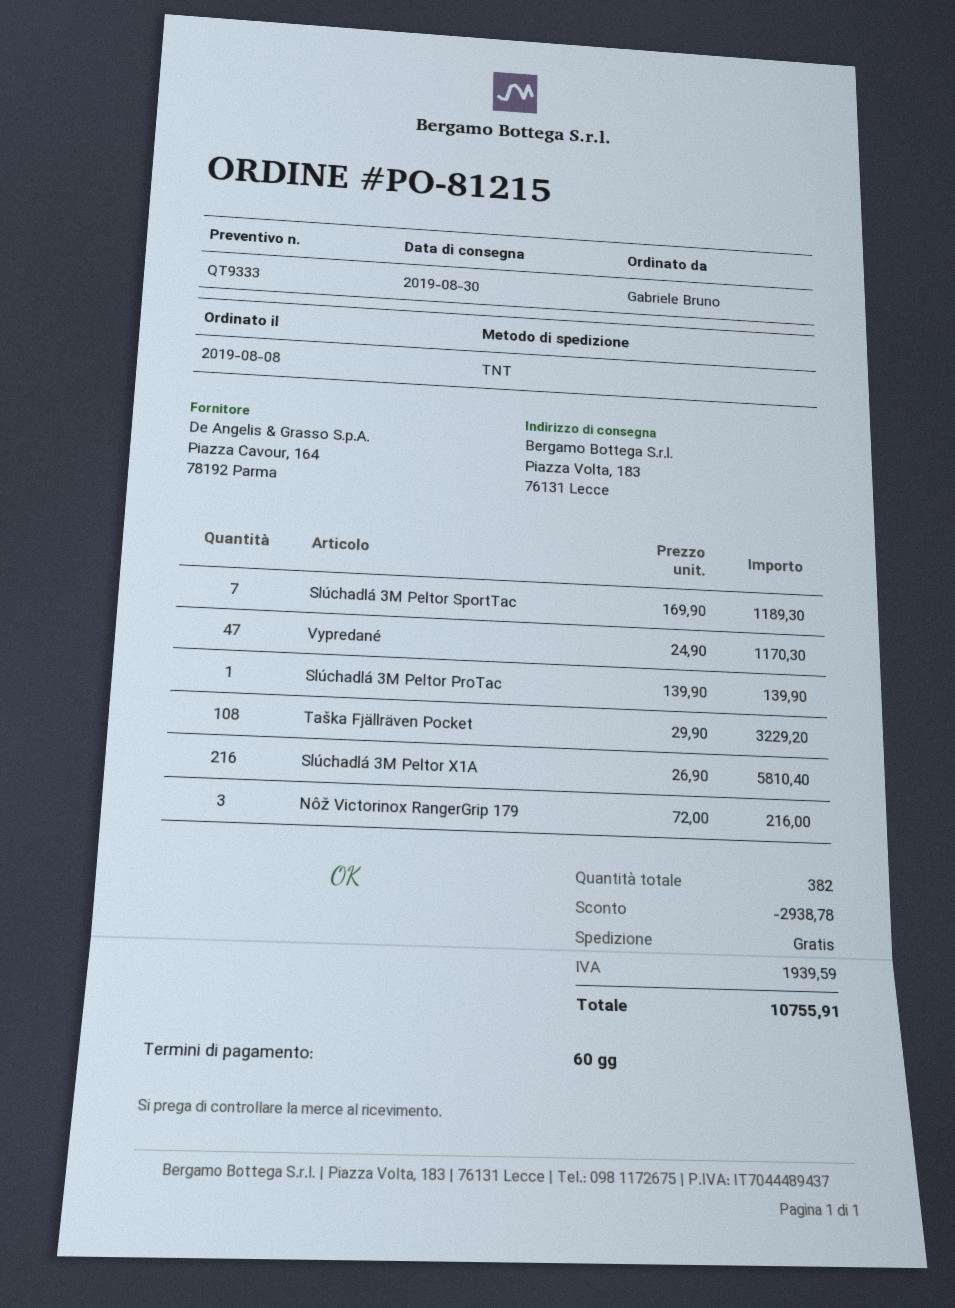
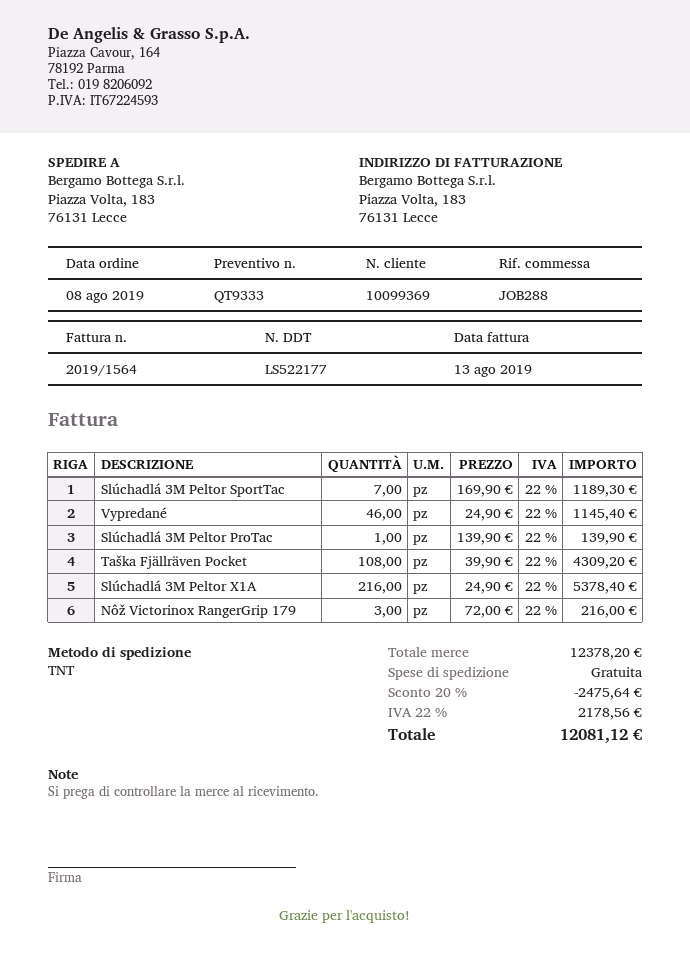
Vypredané: 47 x 24.90 = 1170.30 -> 46 x 24.90 = 1145.40
Taška Fjällräven Pocket: 108 x 29.90 = 3229.20 -> 108 x 39.90 = 4309.20
Slúchadlá 3M Peltor X1A: 216 x 26.90 = 5810.40 -> 216 x 24.90 = 5378.40
discount: 2938.78 -> 2475.64
tax: 1939.59 -> 2178.56
total: 10755.91 -> 12081.12

